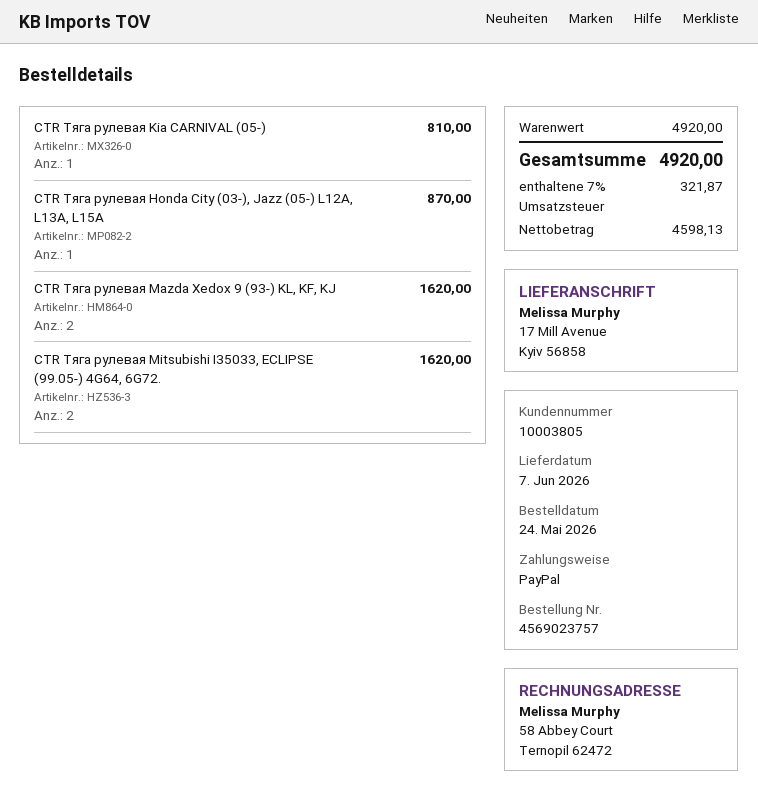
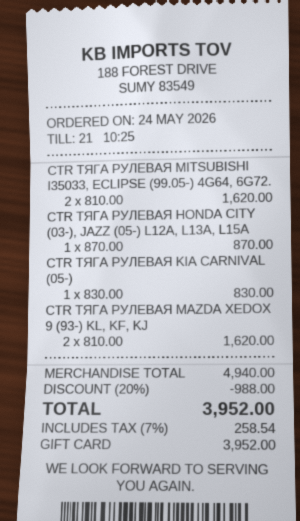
payment method: PayPal -> gift card
CTR Тяга рулевая Kia CARNIVAL (05-): 1 for 810.00 -> 1 for 830.00
subtotal: 4920.00 -> 4940.00
discount: none -> 20% = 988.00
tax: 7% = 321.87 -> 7% = 258.54
total: 4920.00 -> 3952.00

